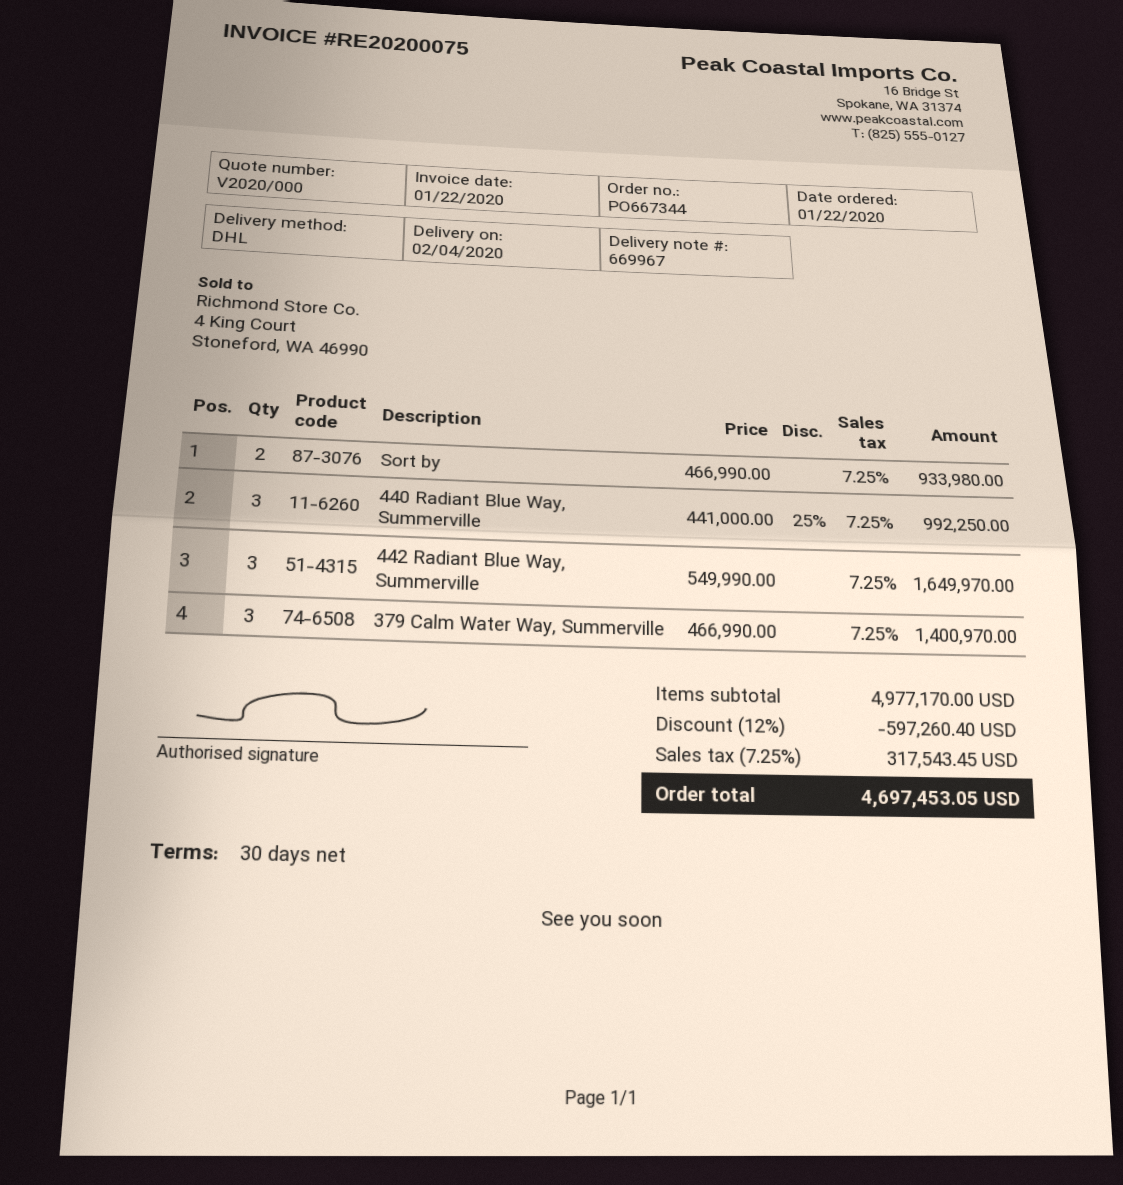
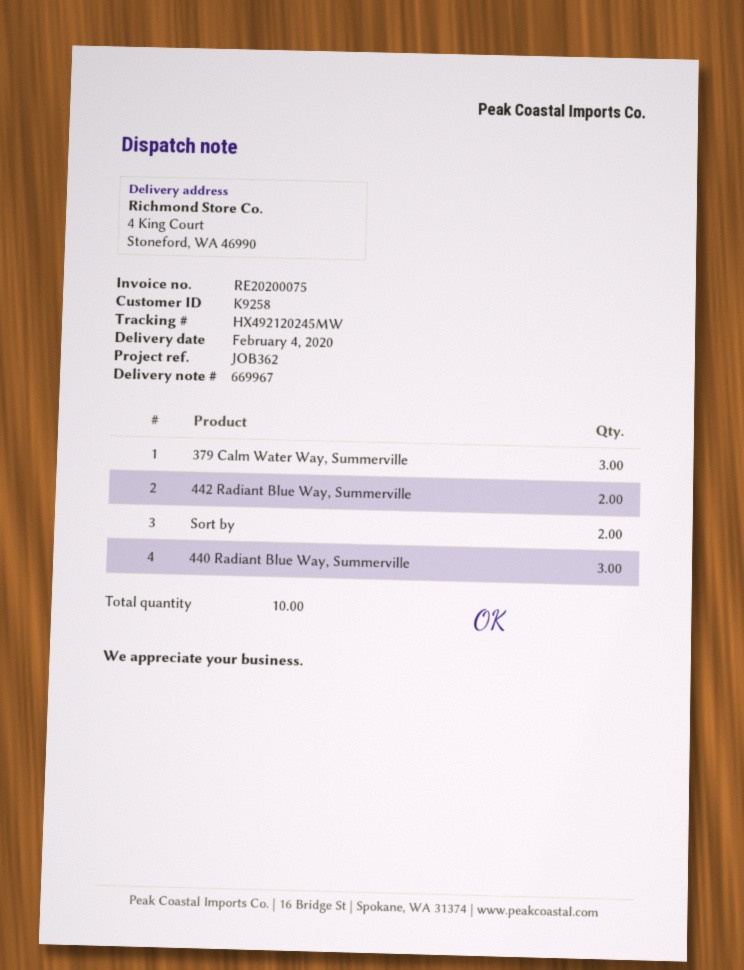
442 Radiant Blue Way, Summerville: 3 -> 2

